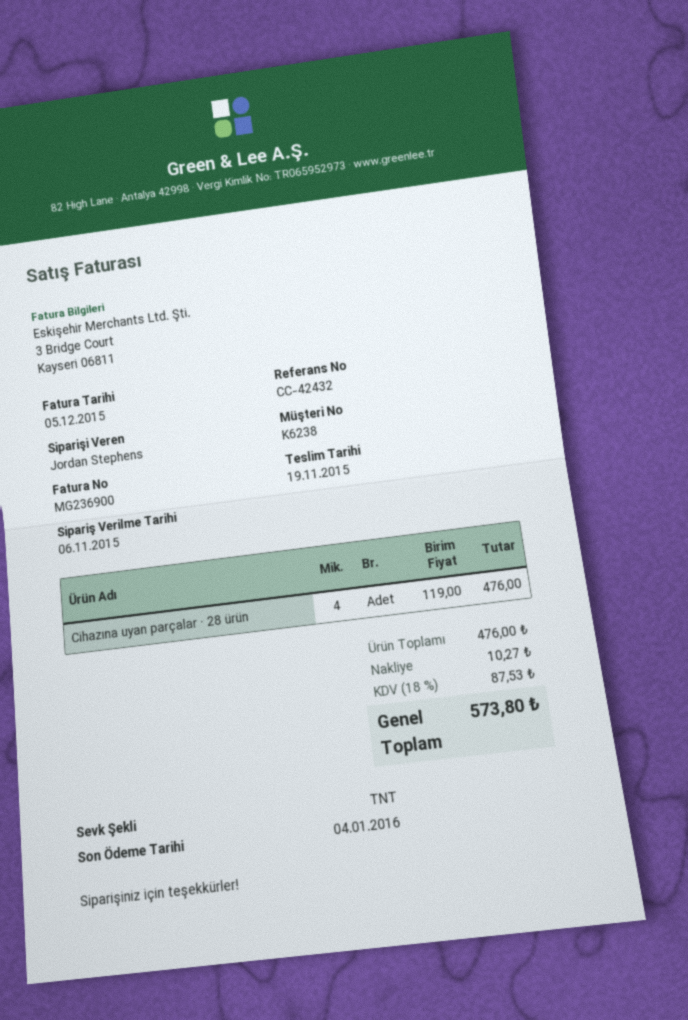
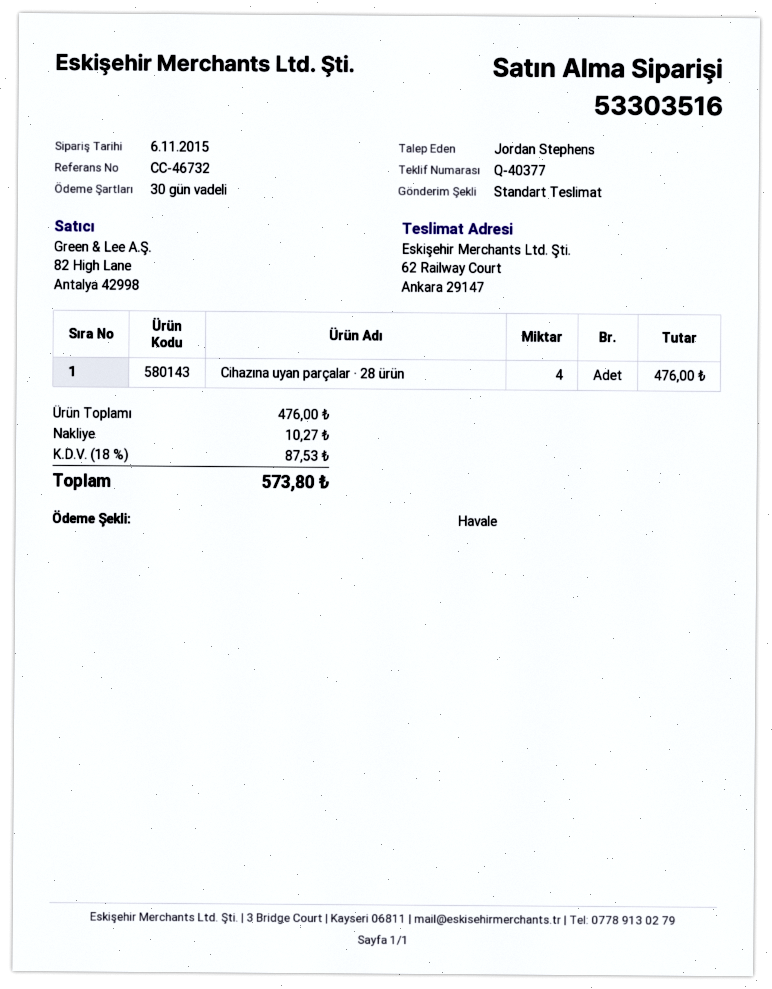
reference: CC-42432 -> CC-46732
shipping method: TNT -> standard

